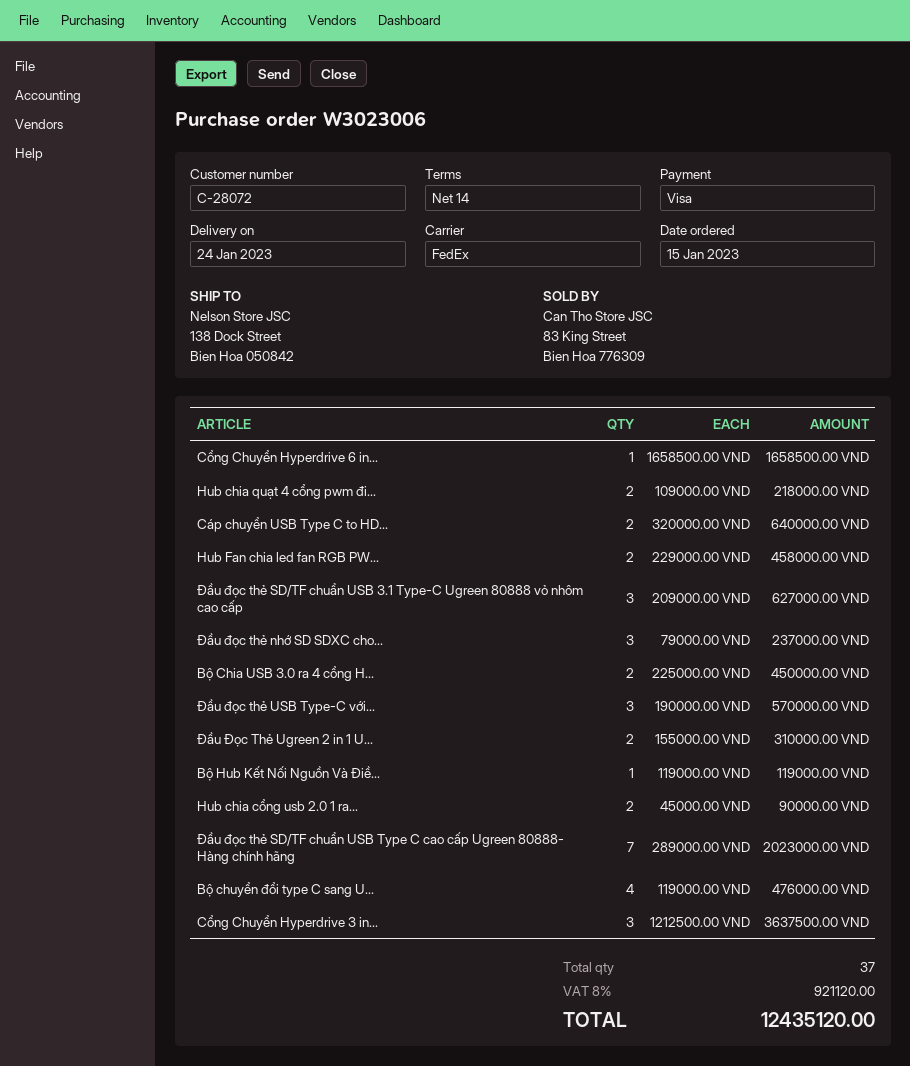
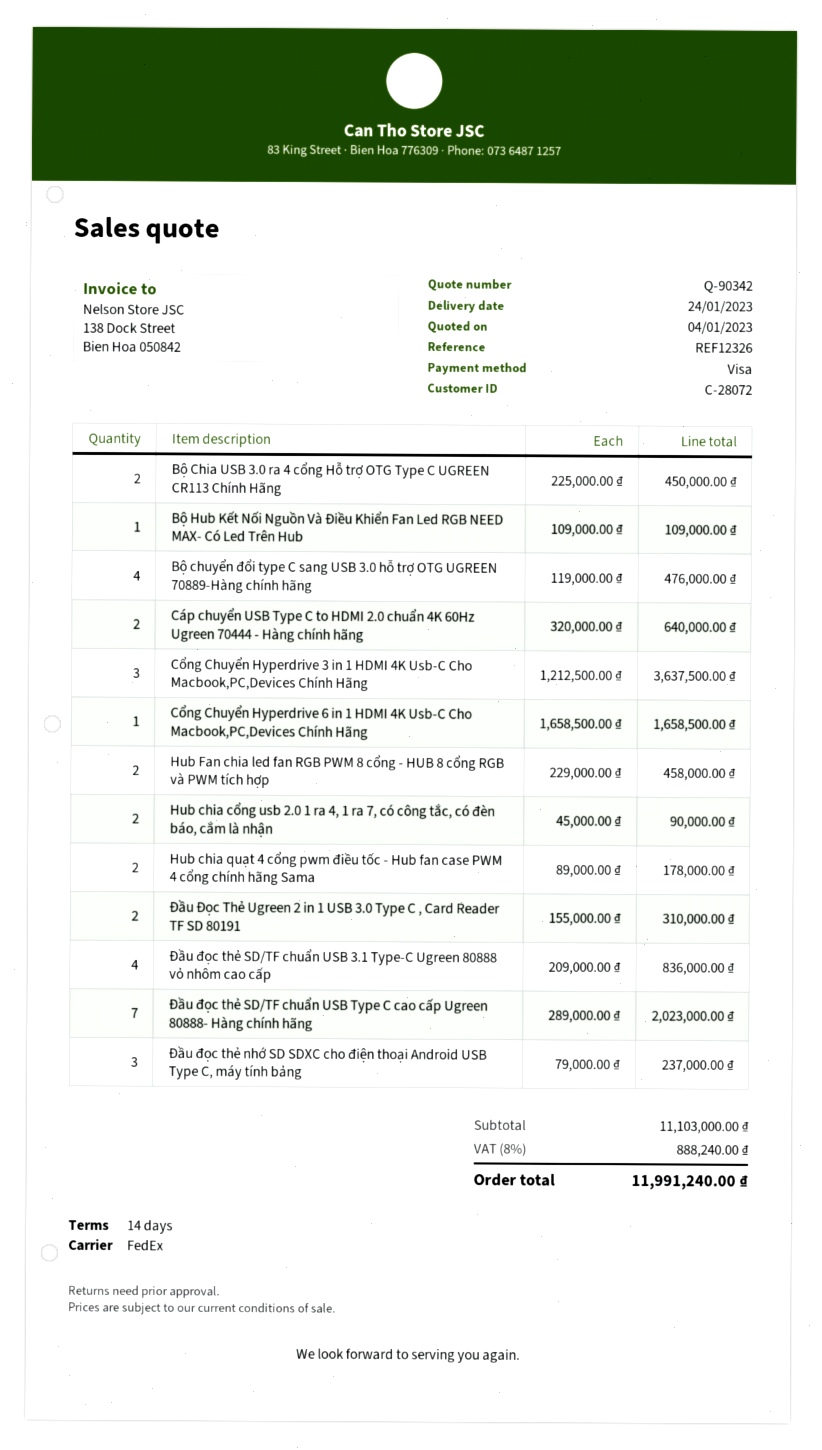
Hub chia quạt 4 cổng pwm đi...: 2 x 109000.00 = 218000.00 -> 2 x 89000.00 = 178000.00
Đầu đọc thẻ SD/TF chuẩn USB 3.1 Type-C Ugreen 80888 vỏ nhôm cao cấp: 3 x 209000.00 = 627000.00 -> 4 x 209000.00 = 836000.00
Đầu đọc thẻ USB Type-C với...: 3 x 190000.00 = 570000.00 -> none
Bộ Hub Kết Nối Nguồn Và Điề...: 1 x 119000.00 = 119000.00 -> 1 x 109000.00 = 109000.00
tax: 8% = 921120.00 -> 8% = 888240.00
total: 12435120.00 -> 11991240.00

